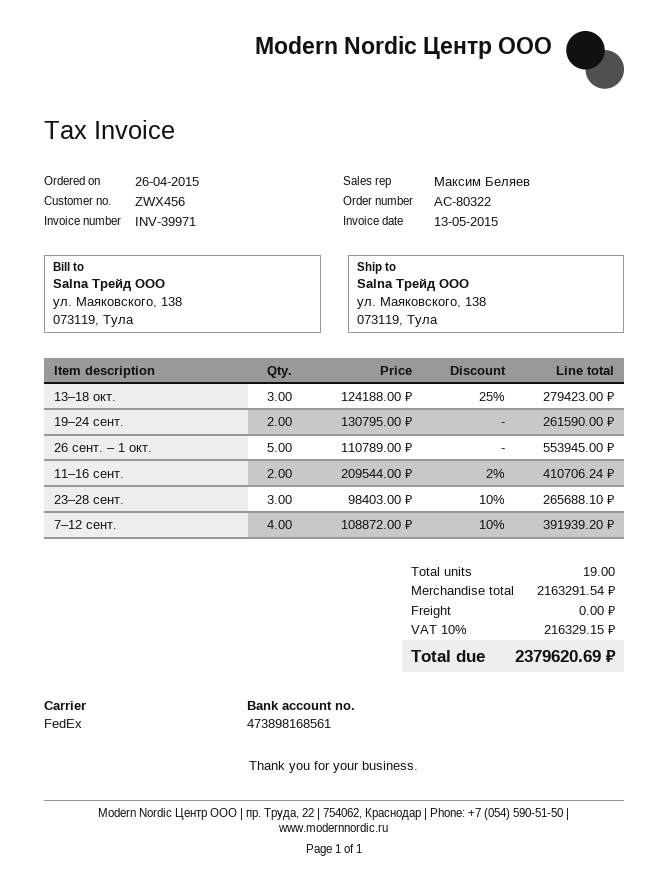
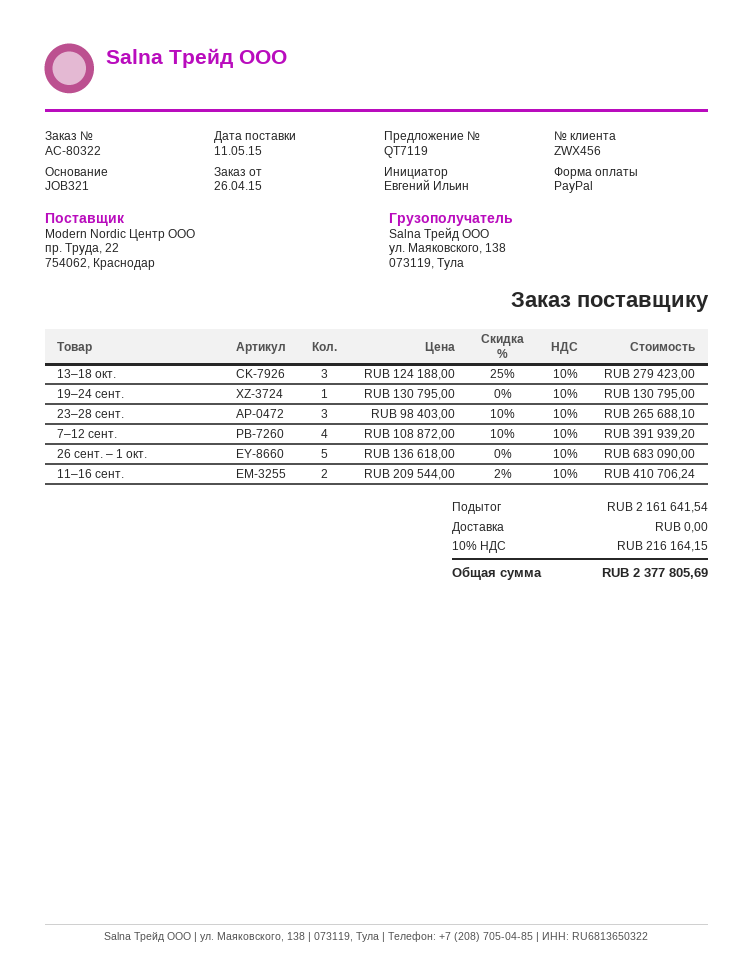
19–24 сент.: 2 x 130795.00 = 261590.00 -> 1 x 130795.00 = 130795.00
26 сент. – 1 окт.: 5 x 110789.00 = 553945.00 -> 5 x 136618.00 = 683090.00
subtotal: 2163291.54 -> 2161641.54
tax: 10% = 216329.15 -> 10% = 216164.15
total: 2379620.69 -> 2377805.69

